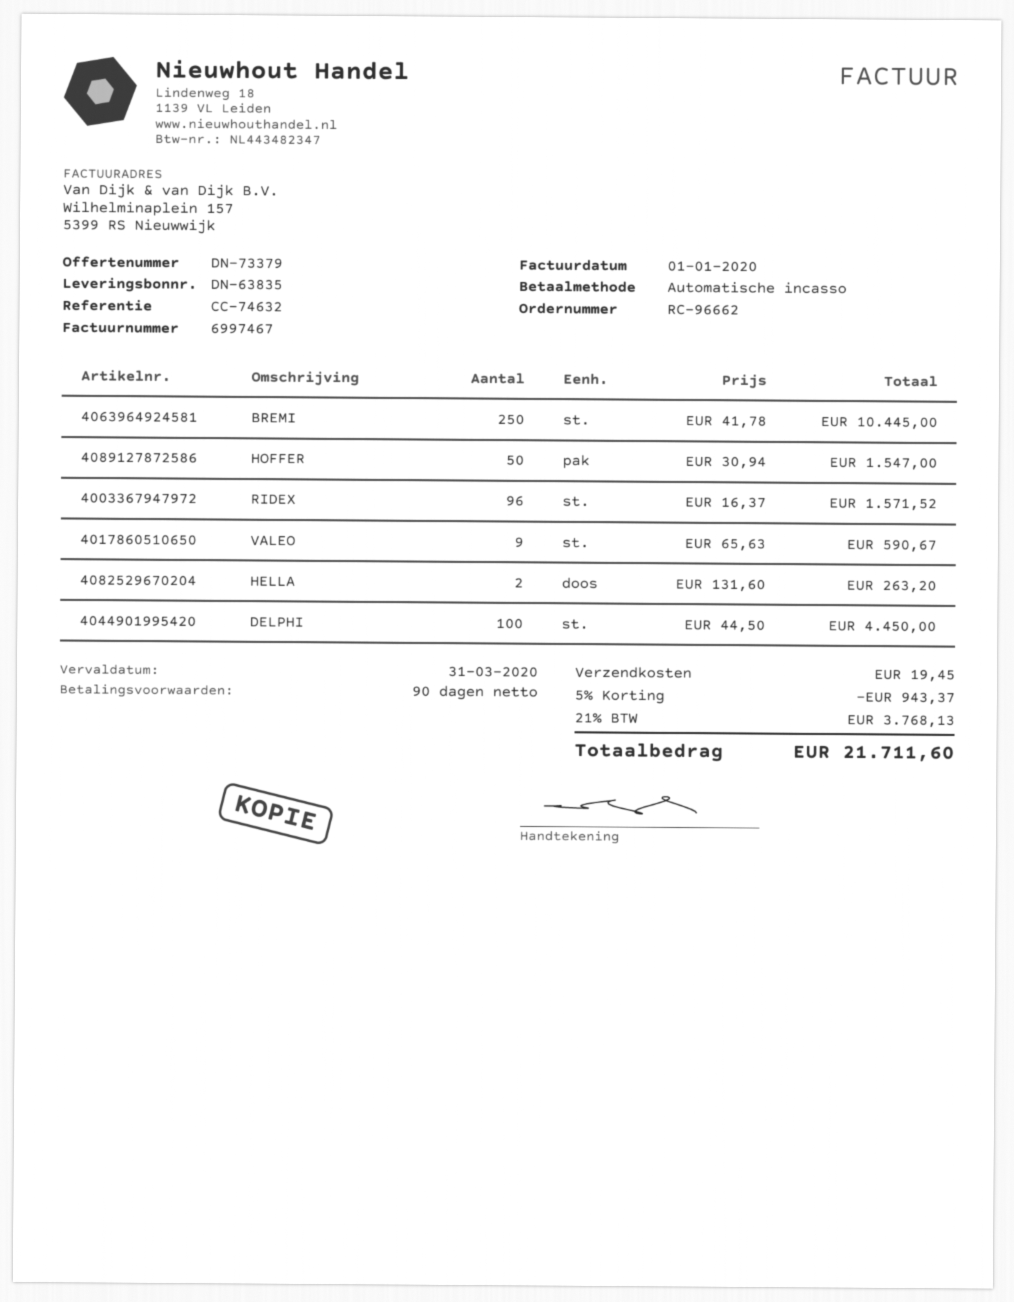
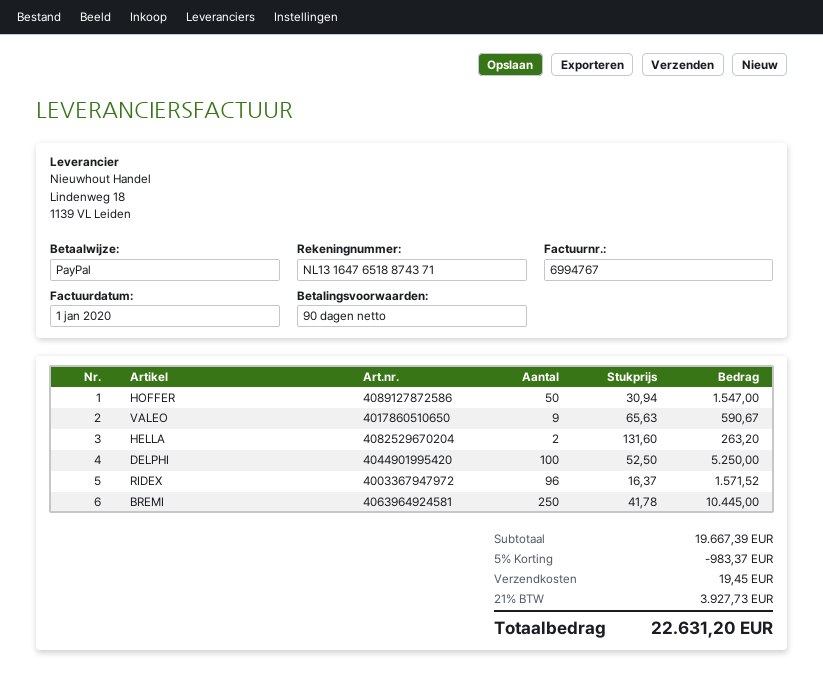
invoice number: 6997467 -> 6994767
payment method: direct debit -> PayPal
DELPHI: 100 x 44.50 = 4450.00 -> 100 x 52.50 = 5250.00
discount: 5% = 943.37 -> 5% = 983.37
tax: 21% = 3768.13 -> 21% = 3927.73
total: 21711.60 -> 22631.20

